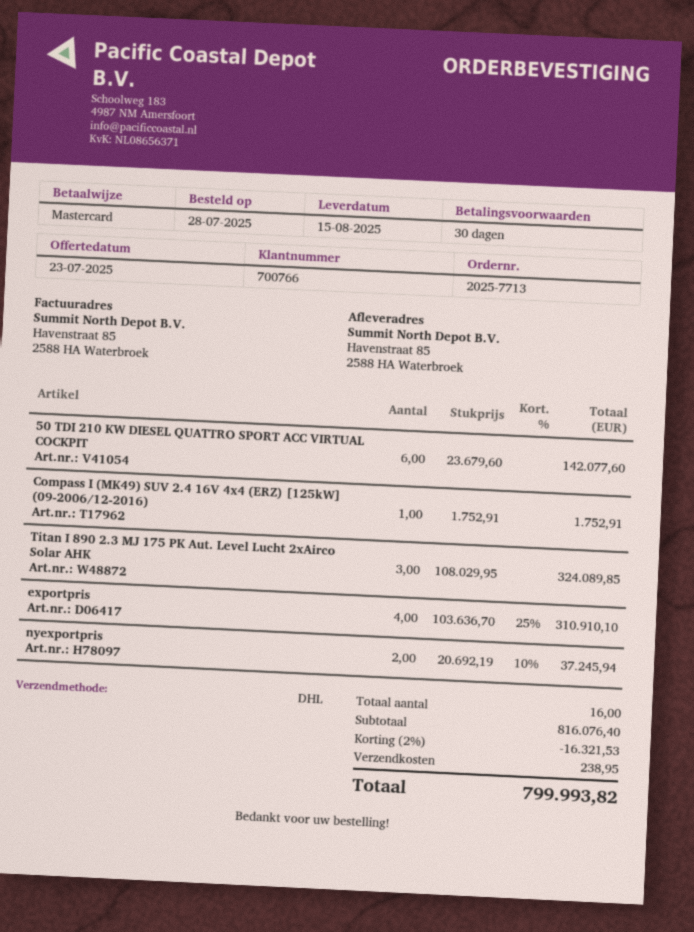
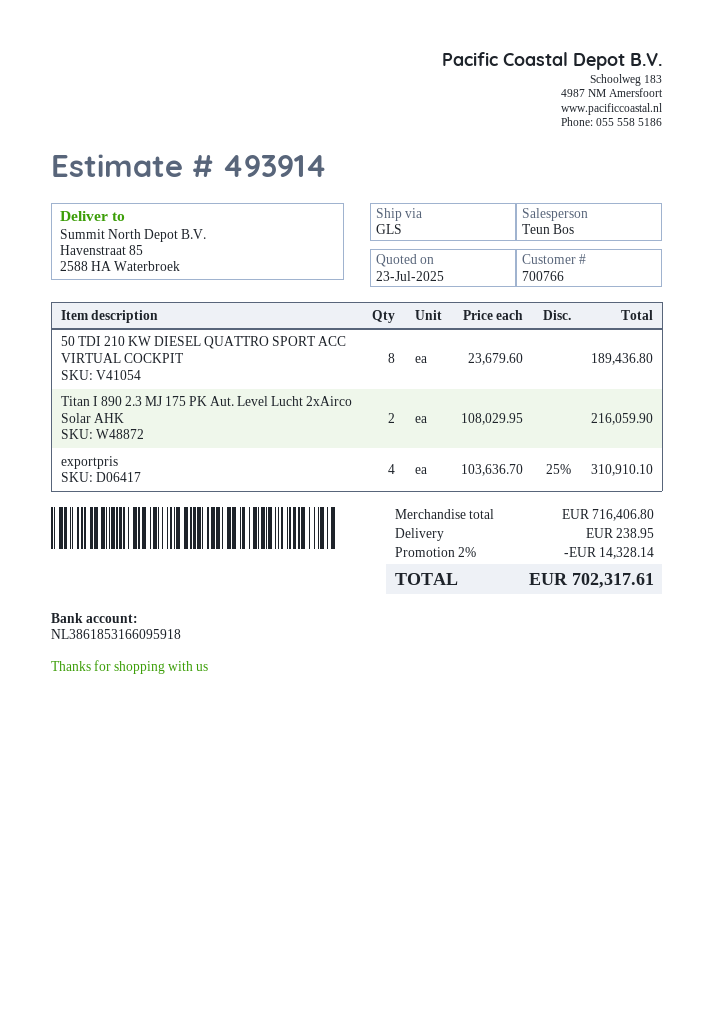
shipping method: DHL -> GLS
50 TDI 210 KW DIESEL QUATTRO SPORT ACC VIRTUAL COCKPIT: 6 x 23679.60 = 142077.60 -> 8 x 23679.60 = 189436.80
Compass I (MK49) SUV 2.4 16V 4x4 (ERZ) [125kW] (09-2006/12-2016): 1 x 1752.91 = 1752.91 -> none
Titan I 890 2.3 MJ 175 PK Aut. Level Lucht 2xAirco Solar AHK: 3 x 108029.95 = 324089.85 -> 2 x 108029.95 = 216059.90
nyexportpris: 2 x 20692.19 - 10% = 37245.94 -> none
subtotal: 816076.40 -> 716406.80
discount: 2% = 16321.53 -> 2% = 14328.14
total: 799993.82 -> 702317.61

